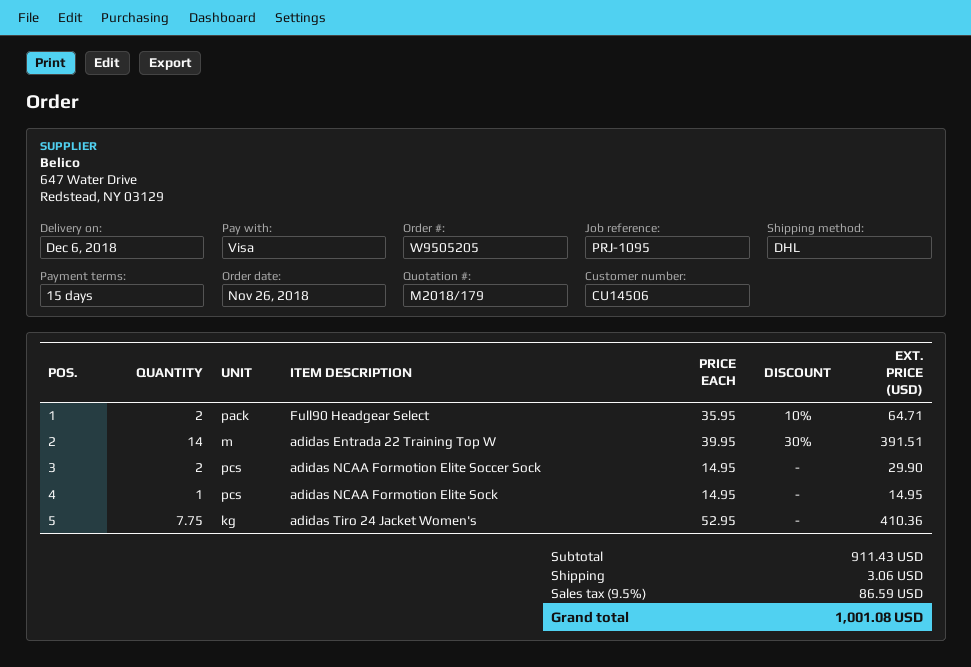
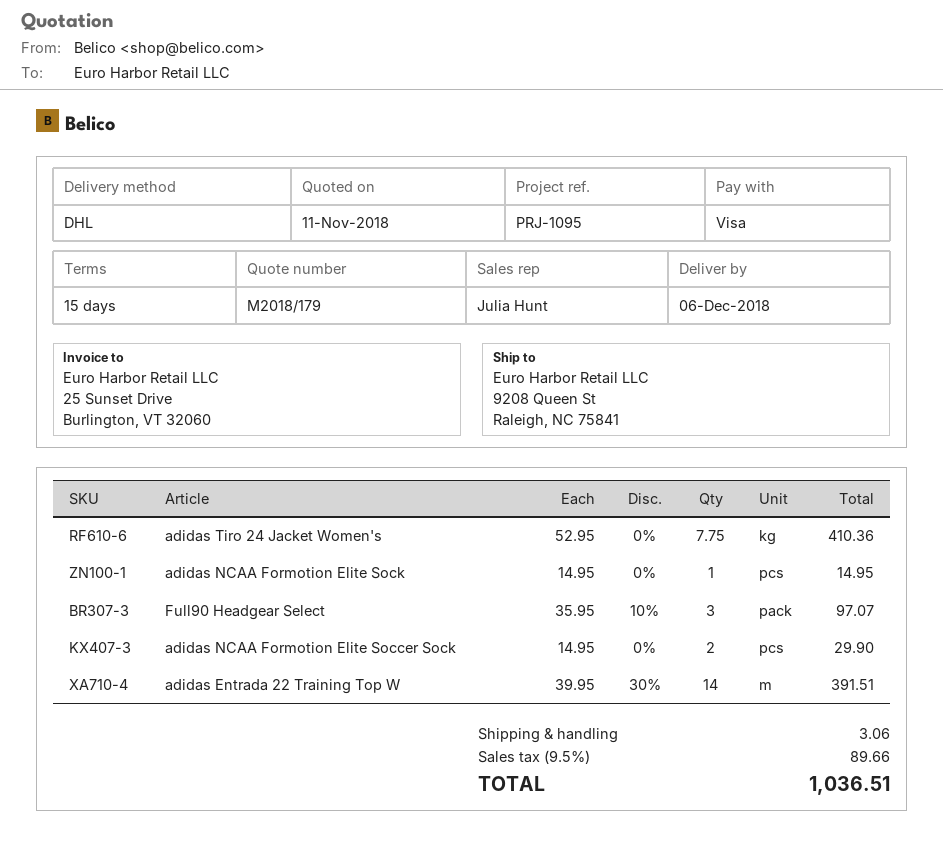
Full90 Headgear Select: 2 x 35.95 - 10% = 64.71 -> 3 x 35.95 - 10% = 97.07
tax: 9.5% = 86.59 -> 9.5% = 89.66
total: 1001.08 -> 1036.51

